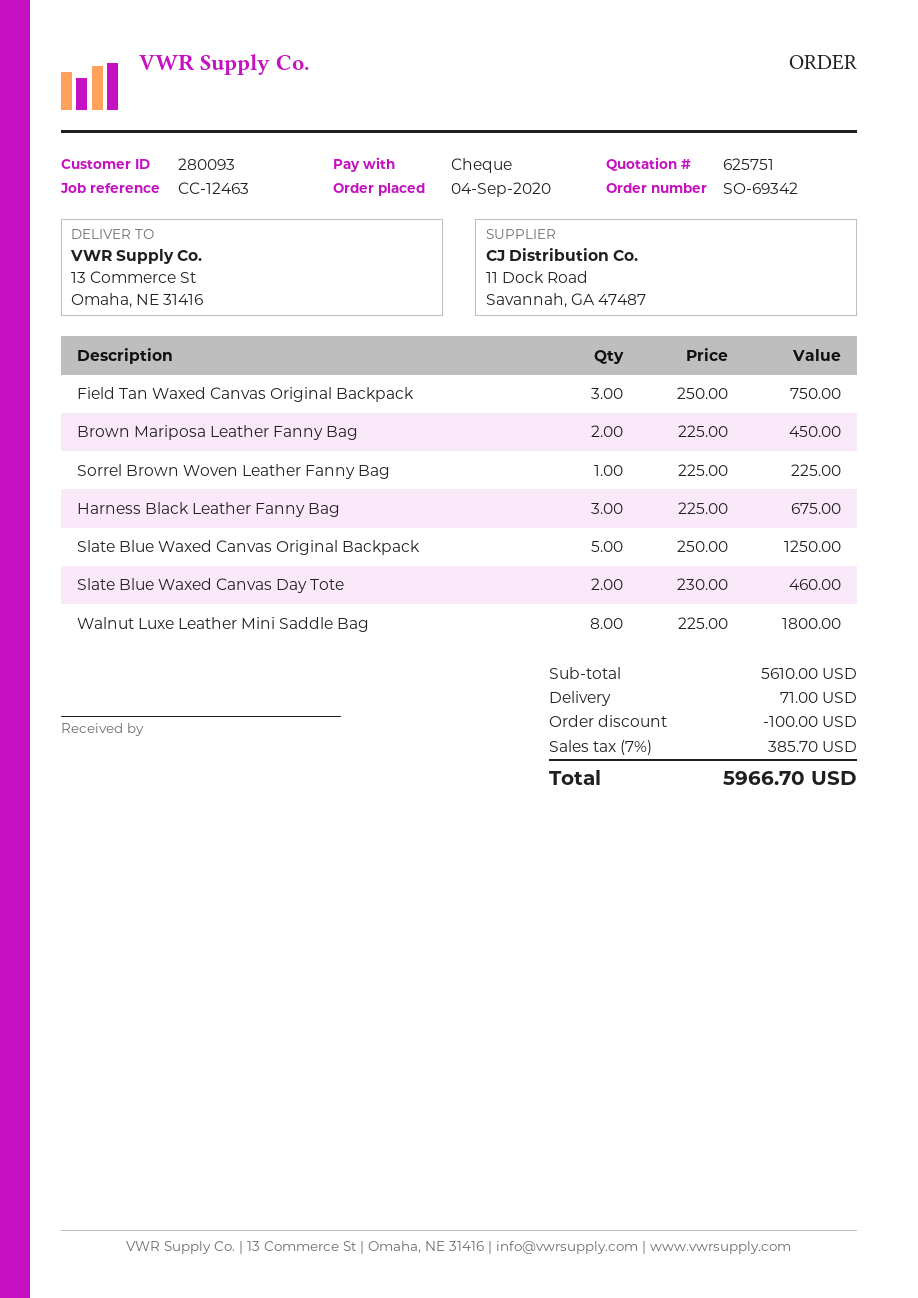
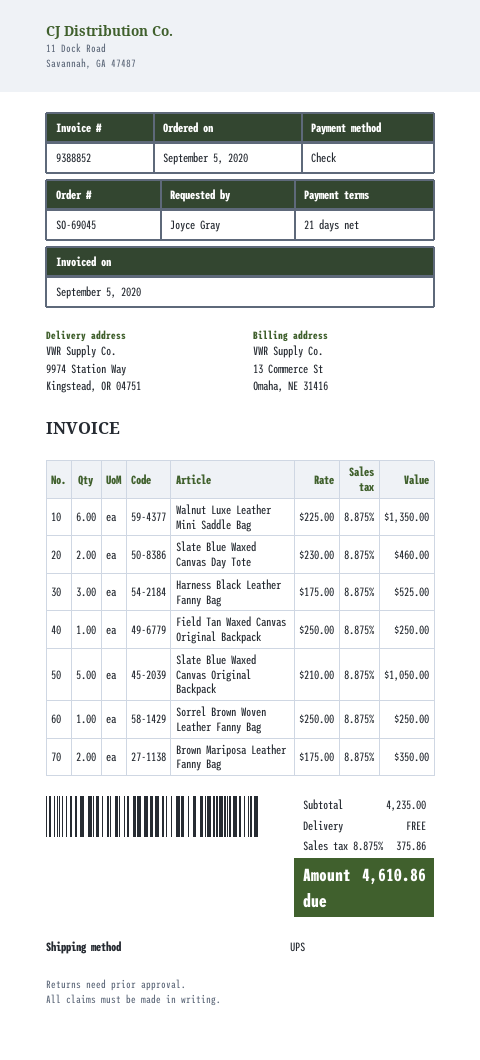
order number: SO-69342 -> SO-69045
order date: 2020-09-04 -> 2020-09-05
ship to: 13 Commerce St, Omaha, NE 31416 -> 9974 Station Way, Kingstead, OR 04751
Field Tan Waxed Canvas Original Backpack: 3 x 250.00 = 750.00 -> 1 x 250.00 = 250.00
Brown Mariposa Leather Fanny Bag: 2 x 225.00 = 450.00 -> 2 x 175.00 = 350.00
Sorrel Brown Woven Leather Fanny Bag: 1 x 225.00 = 225.00 -> 1 x 250.00 = 250.00
Harness Black Leather Fanny Bag: 3 x 225.00 = 675.00 -> 3 x 175.00 = 525.00
Slate Blue Waxed Canvas Original Backpack: 5 x 250.00 = 1250.00 -> 5 x 210.00 = 1050.00
Walnut Luxe Leather Mini Saddle Bag: 8 x 225.00 = 1800.00 -> 6 x 225.00 = 1350.00
subtotal: 5610.00 -> 4235.00
discount: 100.00 -> none
shipping: 71.00 -> 0.00
tax: 7% = 385.70 -> 8.875% = 375.86
total: 5966.70 -> 4610.86

